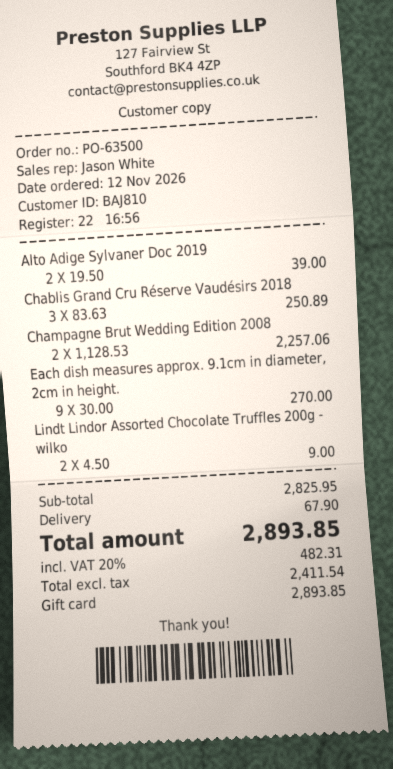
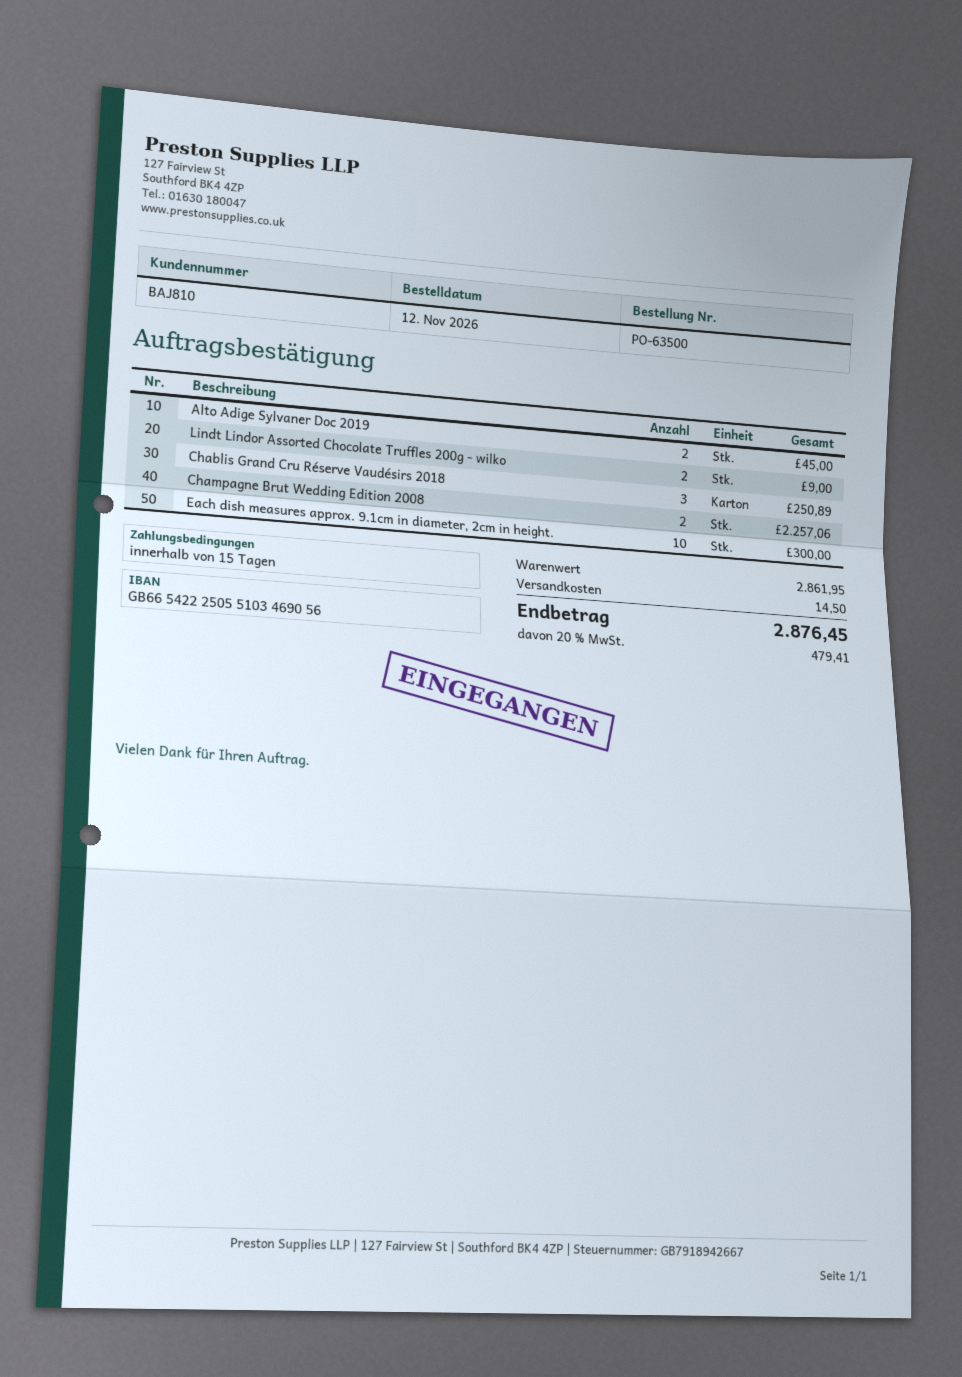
Alto Adige Sylvaner Doc 2019: 2 for 39.00 -> 2 for 45.00
Each dish measures approx. 9.1cm in diameter, 2cm in height.: 9 for 270.00 -> 10 for 300.00
subtotal: 2825.95 -> 2861.95
shipping: 67.90 -> 14.50
tax: 20% = 482.31 -> 20% = 479.41
total: 2893.85 -> 2876.45

